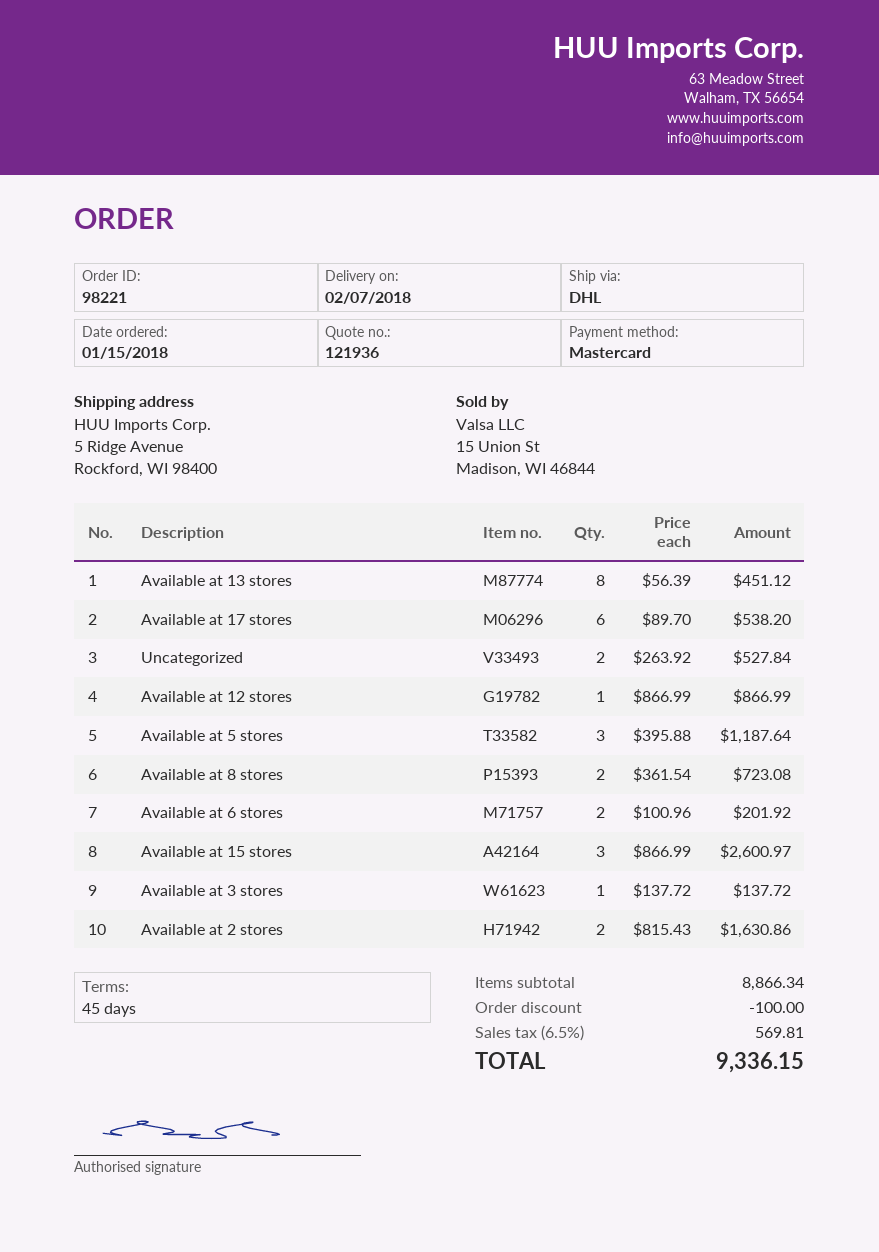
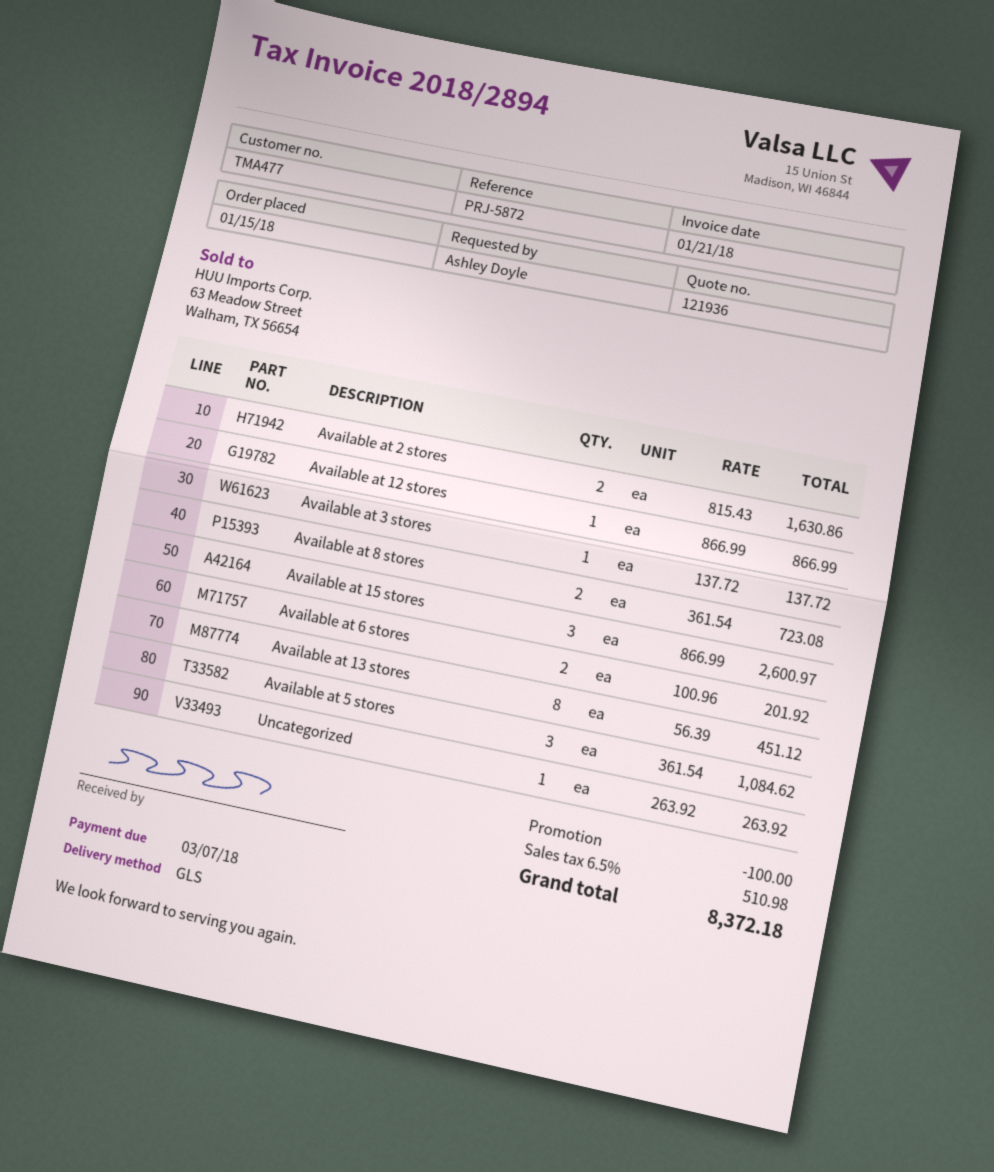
shipping method: DHL -> GLS
Available at 17 stores: 6 x 89.70 = 538.20 -> none
Uncategorized: 2 x 263.92 = 527.84 -> 1 x 263.92 = 263.92
Available at 5 stores: 3 x 395.88 = 1187.64 -> 3 x 361.54 = 1084.62
tax: 6.5% = 569.81 -> 6.5% = 510.98
total: 9336.15 -> 8372.18

